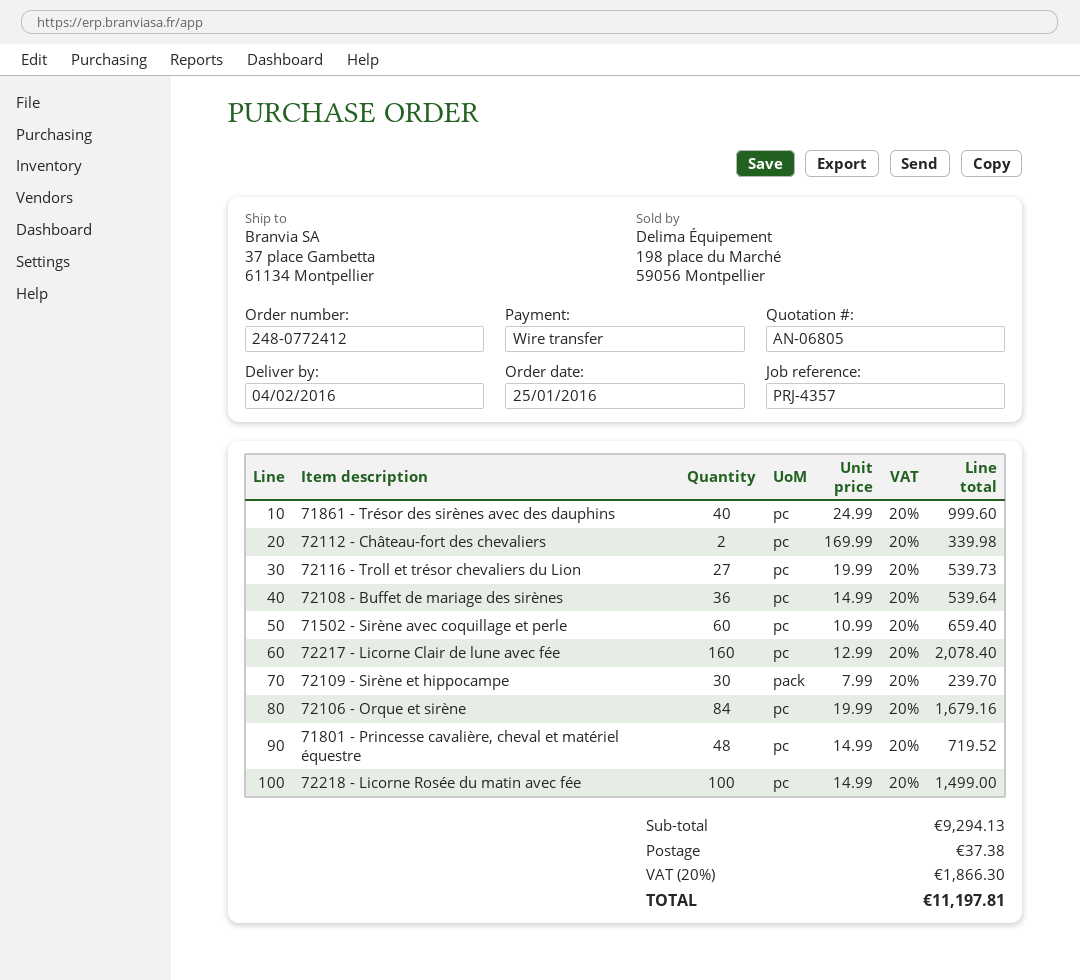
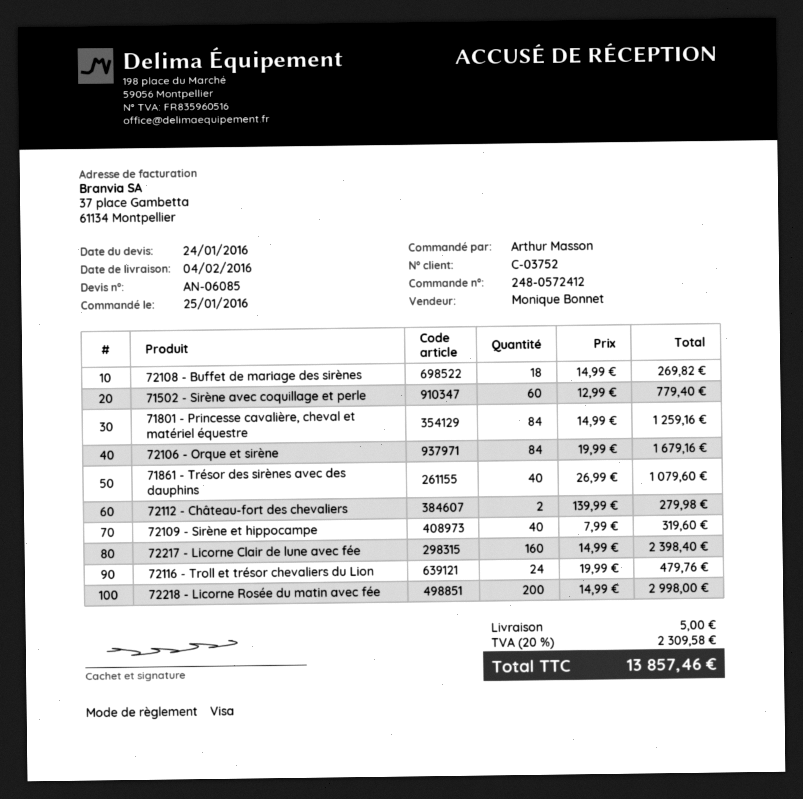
quote number: AN-06805 -> AN-06085
order number: 248-0772412 -> 248-0572412
payment method: bank transfer -> Visa
71861 - Trésor des sirènes avec des dauphins: 40 x 24.99 = 999.60 -> 40 x 26.99 = 1079.60
72112 - Château-fort des chevaliers: 2 x 169.99 = 339.98 -> 2 x 139.99 = 279.98
72116 - Troll et trésor chevaliers du Lion: 27 x 19.99 = 539.73 -> 24 x 19.99 = 479.76
72108 - Buffet de mariage des sirènes: 36 x 14.99 = 539.64 -> 18 x 14.99 = 269.82
71502 - Sirène avec coquillage et perle: 60 x 10.99 = 659.40 -> 60 x 12.99 = 779.40
72217 - Licorne Clair de lune avec fée: 160 x 12.99 = 2078.40 -> 160 x 14.99 = 2398.40
72109 - Sirène et hippocampe: 30 x 7.99 = 239.70 -> 40 x 7.99 = 319.60
71801 - Princesse cavalière, cheval et matériel équestre: 48 x 14.99 = 719.52 -> 84 x 14.99 = 1259.16
72218 - Licorne Rosée du matin avec fée: 100 x 14.99 = 1499.00 -> 200 x 14.99 = 2998.00
shipping: 37.38 -> 5.00
tax: 20% = 1866.30 -> 20% = 2309.58
total: 11197.81 -> 13857.46

